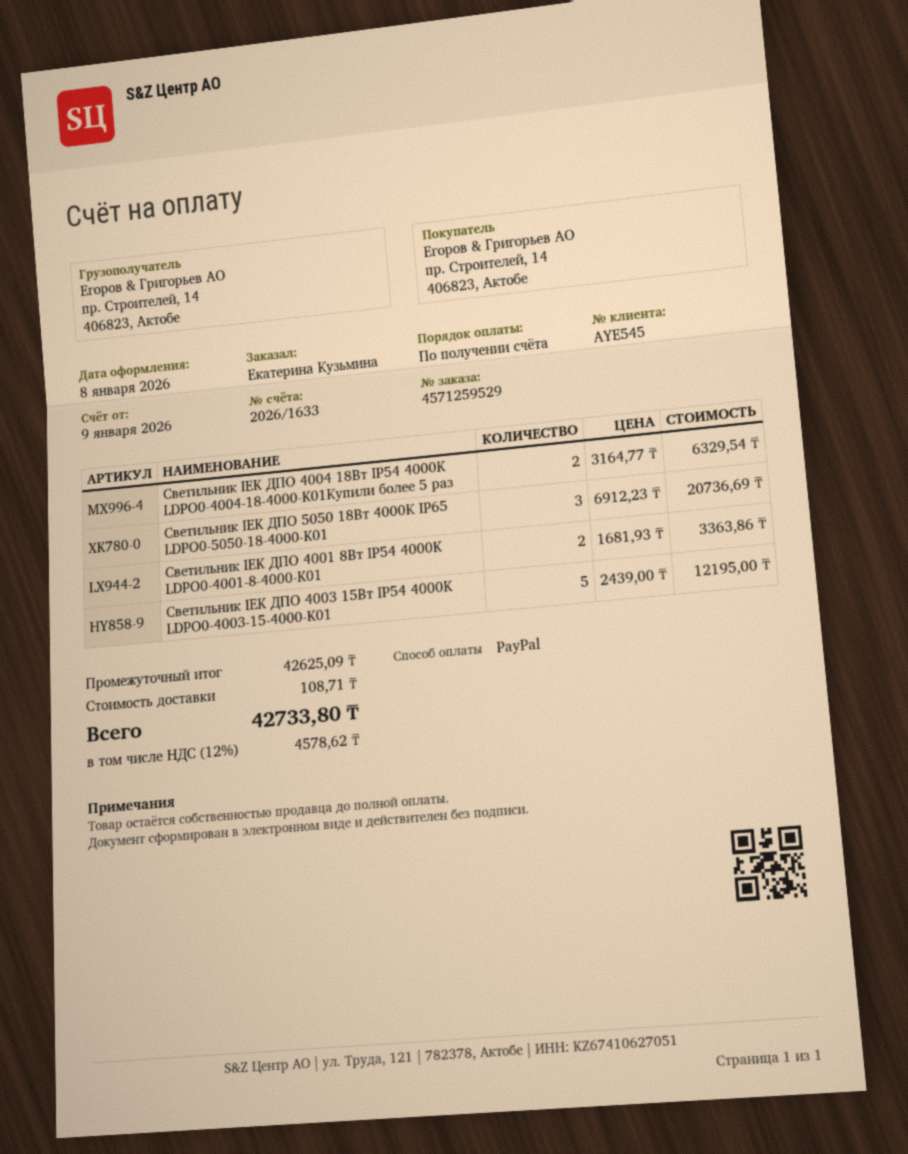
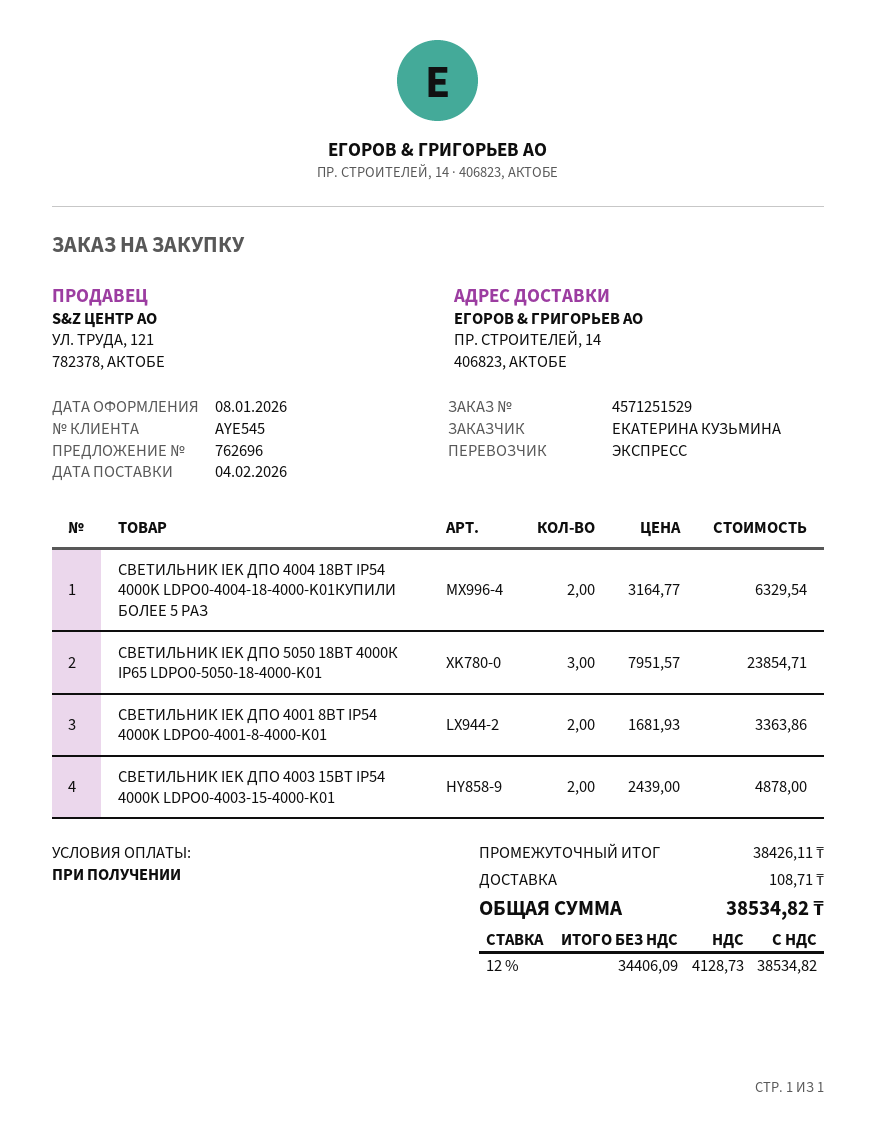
order number: 4571259529 -> 4571251529
Светильник IEK ДПО 5050 18Вт 4000К IP65 LDPO0-5050-18-4000-K01: 3 x 6912.23 = 20736.69 -> 3 x 7951.57 = 23854.71
Светильник IEK ДПО 4003 15Вт IP54 4000K LDPO0-4003-15-4000-K01: 5 x 2439.00 = 12195.00 -> 2 x 2439.00 = 4878.00
subtotal: 42625.09 -> 38426.11
tax: 12% = 4578.62 -> 12% = 4128.73
total: 42733.80 -> 38534.82

